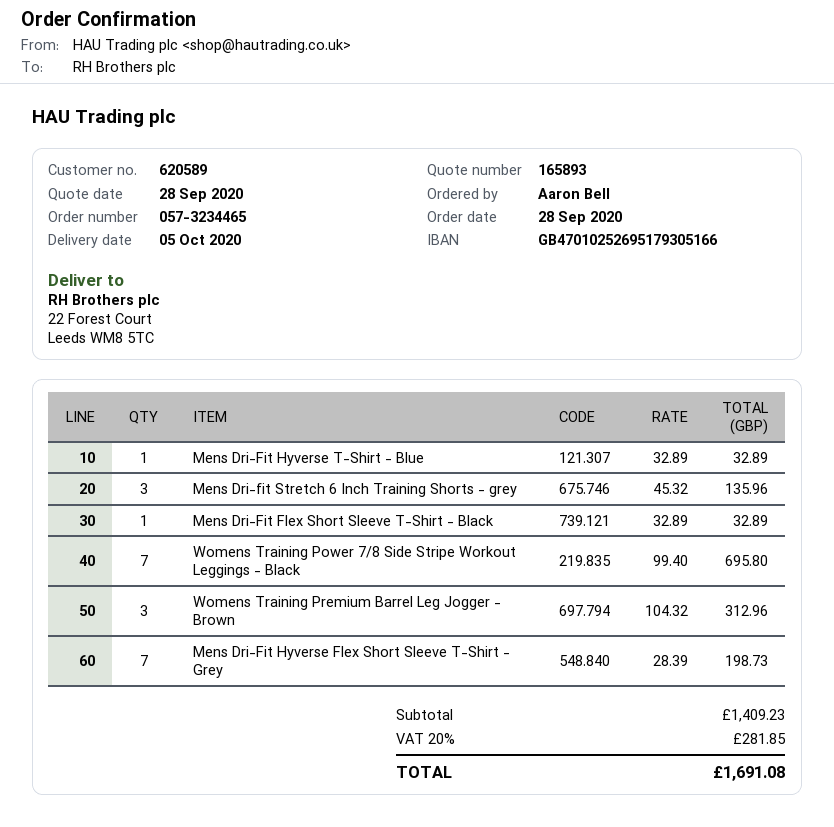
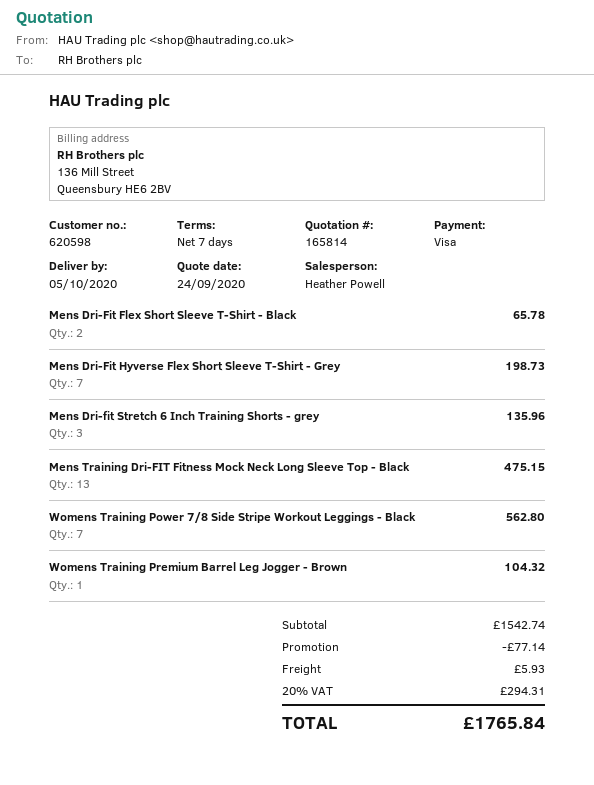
quote number: 165893 -> 165814
quote date: 2020-09-28 -> 2020-09-24
customer number: 620589 -> 620598
Mens Dri-Fit Hyverse T-Shirt - Blue: 1 for 32.89 -> none
Mens Dri-Fit Flex Short Sleeve T-Shirt - Black: 1 for 32.89 -> 2 for 65.78
Womens Training Power 7/8 Side Stripe Workout Leggings - Black: 7 for 695.80 -> 7 for 562.80
Womens Training Premium Barrel Leg Jogger - Brown: 3 for 312.96 -> 1 for 104.32
Mens Training Dri-FIT Fitness Mock Neck Long Sleeve Top - Black: none -> 13 for 475.15
subtotal: 1409.23 -> 1542.74
discount: none -> 77.14
shipping: none -> 5.93
tax: 20% = 281.85 -> 20% = 294.31
total: 1691.08 -> 1765.84

